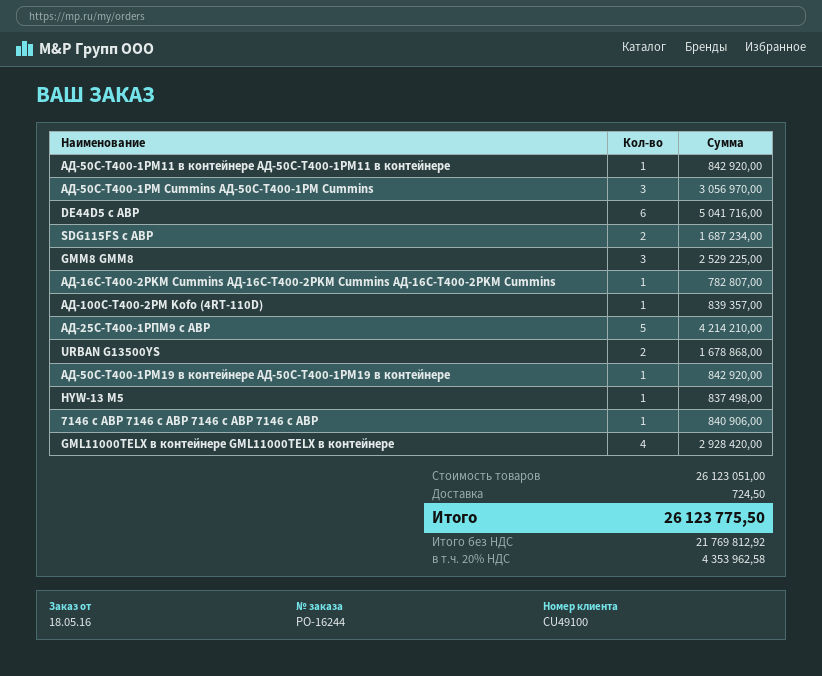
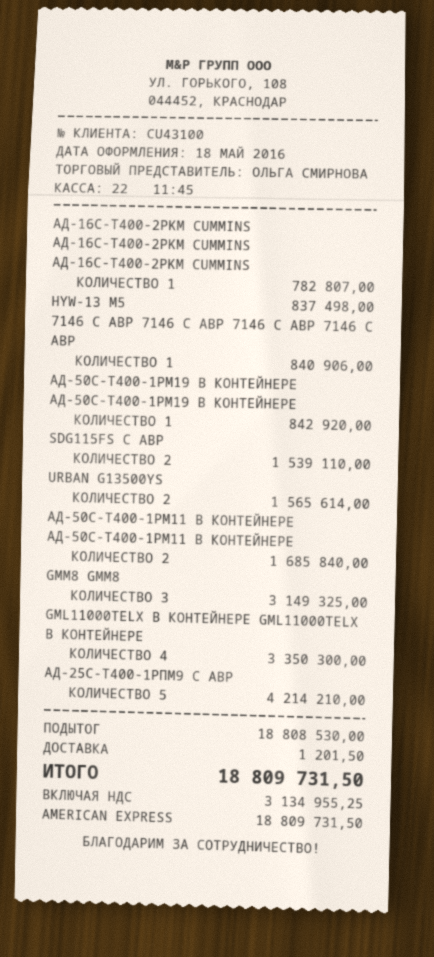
customer number: CU49100 -> CU43100
АД-50С-Т400-1РМ11 в контейнере АД-50С-Т400-1РМ11 в контейнере: 1 for 842920.00 -> 2 for 1685840.00
АД-50С-Т400-1РМ Cummins АД-50С-Т400-1РМ Cummins: 3 for 3056970.00 -> none
DE44D5 с АВР: 6 for 5041716.00 -> none
SDG115FS с АВР: 2 for 1687234.00 -> 2 for 1539110.00
GMM8 GMM8: 3 for 2529225.00 -> 3 for 3149325.00
АД-100С-Т400-2РМ Kofo (4RT-110D): 1 for 839357.00 -> none
URBAN G13500YS: 2 for 1678868.00 -> 2 for 1565614.00
GML11000TELX в контейнере GML11000TELX в контейнере: 4 for 2928420.00 -> 4 for 3350300.00
subtotal: 26123051.00 -> 18808530.00
shipping: 724.50 -> 1201.50
tax: 4353962.58 -> 3134955.25
total: 26123775.50 -> 18809731.50

